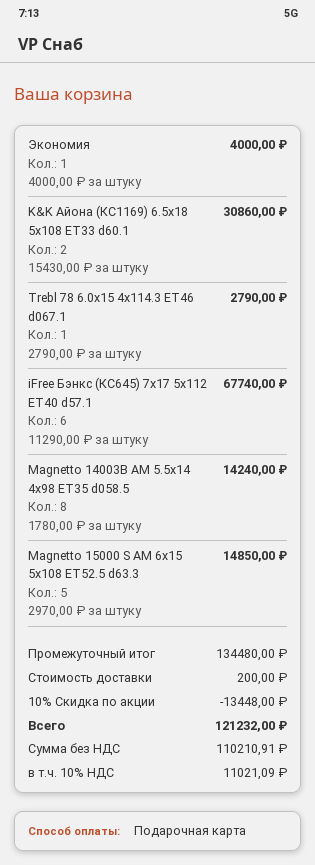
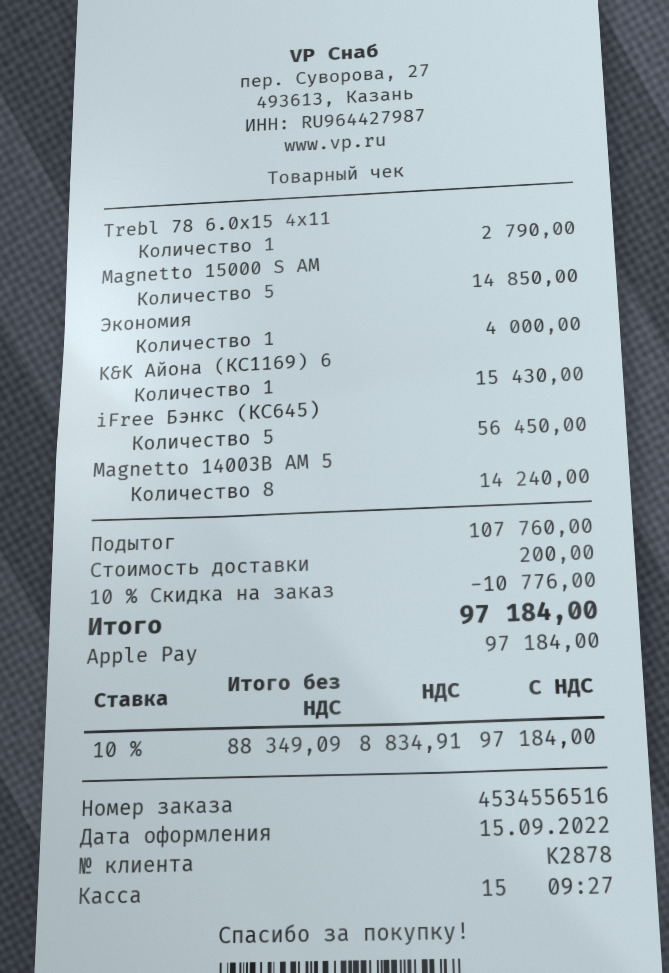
payment method: gift card -> Apple Pay
K&K Айона (КС1169) 6.5x18 5x108 ET33 d60.1: 2 for 30860.00 -> 1 for 15430.00
iFree Бэнкс (КС645) 7x17 5x112 ET40 d57.1: 6 for 67740.00 -> 5 for 56450.00
subtotal: 134480.00 -> 107760.00
discount: 10% = 13448.00 -> 10% = 10776.00
net: 110210.91 -> 88349.09
tax: 10% = 11021.09 -> 10% = 8834.91
total: 121232.00 -> 97184.00

